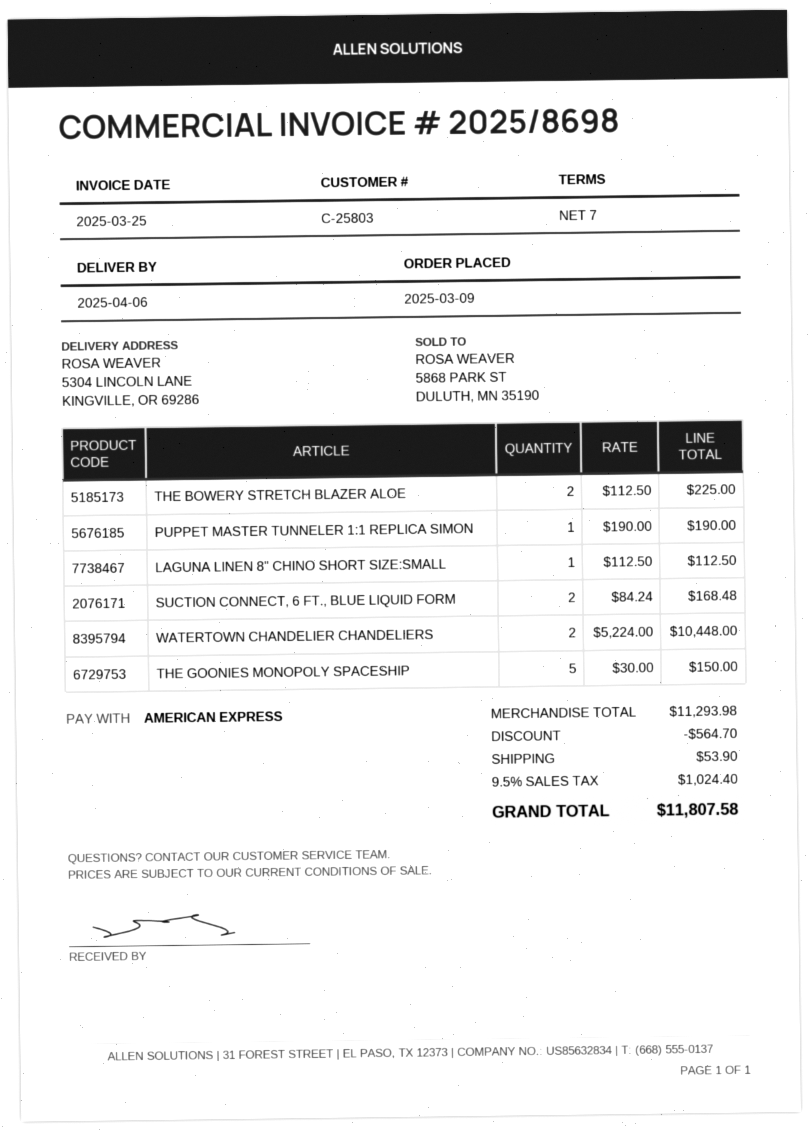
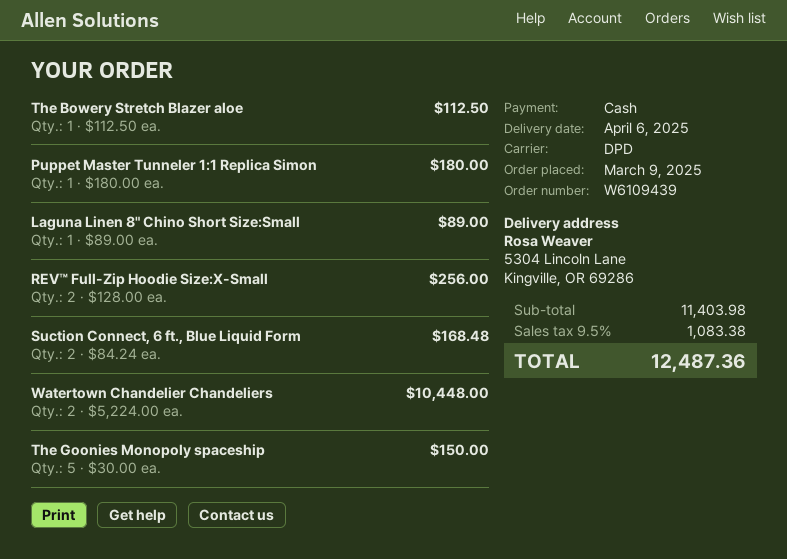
payment method: American Express -> cash
THE BOWERY STRETCH BLAZER ALOE: 2 x 112.50 = 225.00 -> 1 x 112.50 = 112.50
PUPPET MASTER TUNNELER 1:1 REPLICA SIMON: 1 x 190.00 = 190.00 -> 1 x 180.00 = 180.00
LAGUNA LINEN 8" CHINO SHORT SIZE:SMALL: 1 x 112.50 = 112.50 -> 1 x 89.00 = 89.00
REV™ Full-Zip Hoodie Size:X-Small: none -> 2 x 128.00 = 256.00
subtotal: 11293.98 -> 11403.98
discount: 564.70 -> none
shipping: 53.90 -> none
tax: 9.5% = 1024.40 -> 9.5% = 1083.38
total: 11807.58 -> 12487.36

